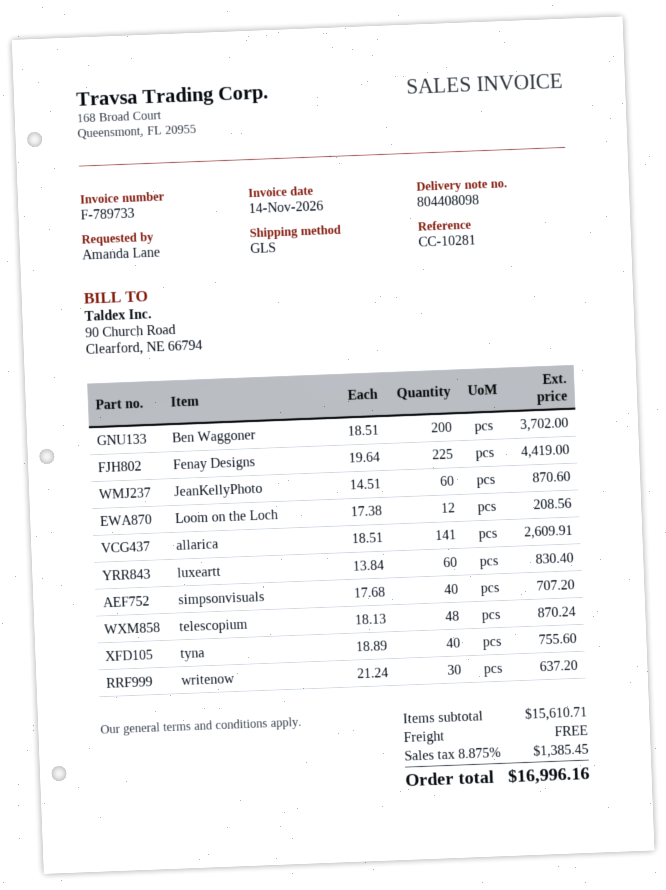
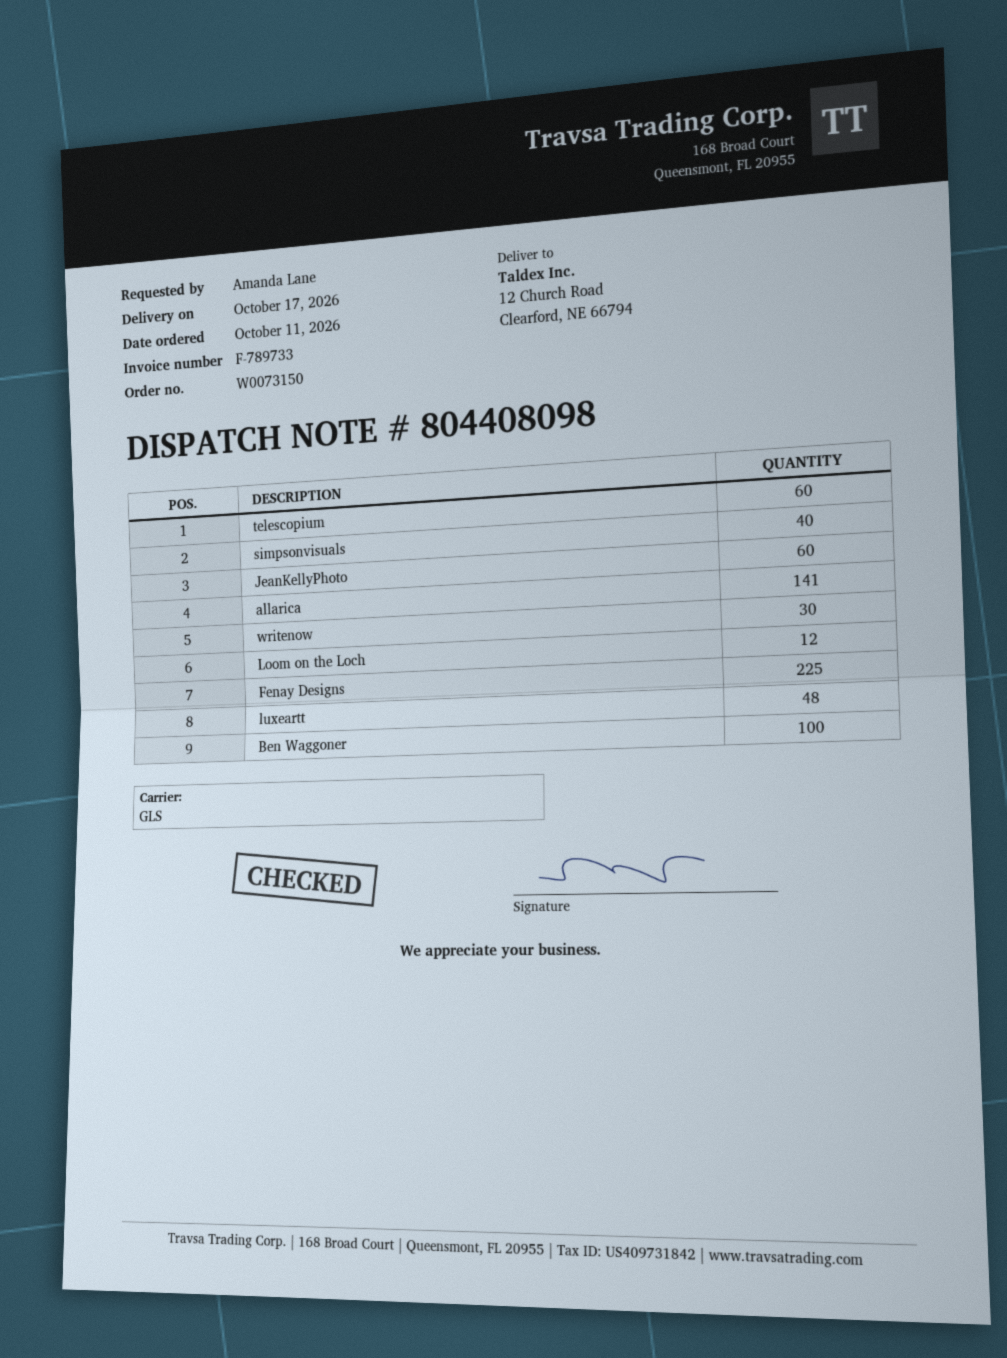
Ben Waggoner: 200 -> 100
luxeartt: 60 -> 48
telescopium: 48 -> 60
tyna: 40 -> none

